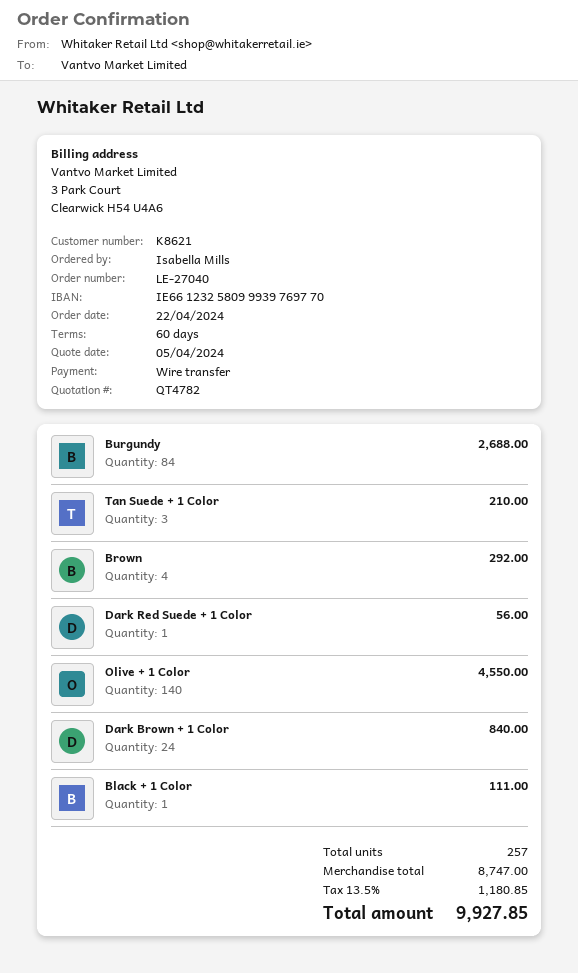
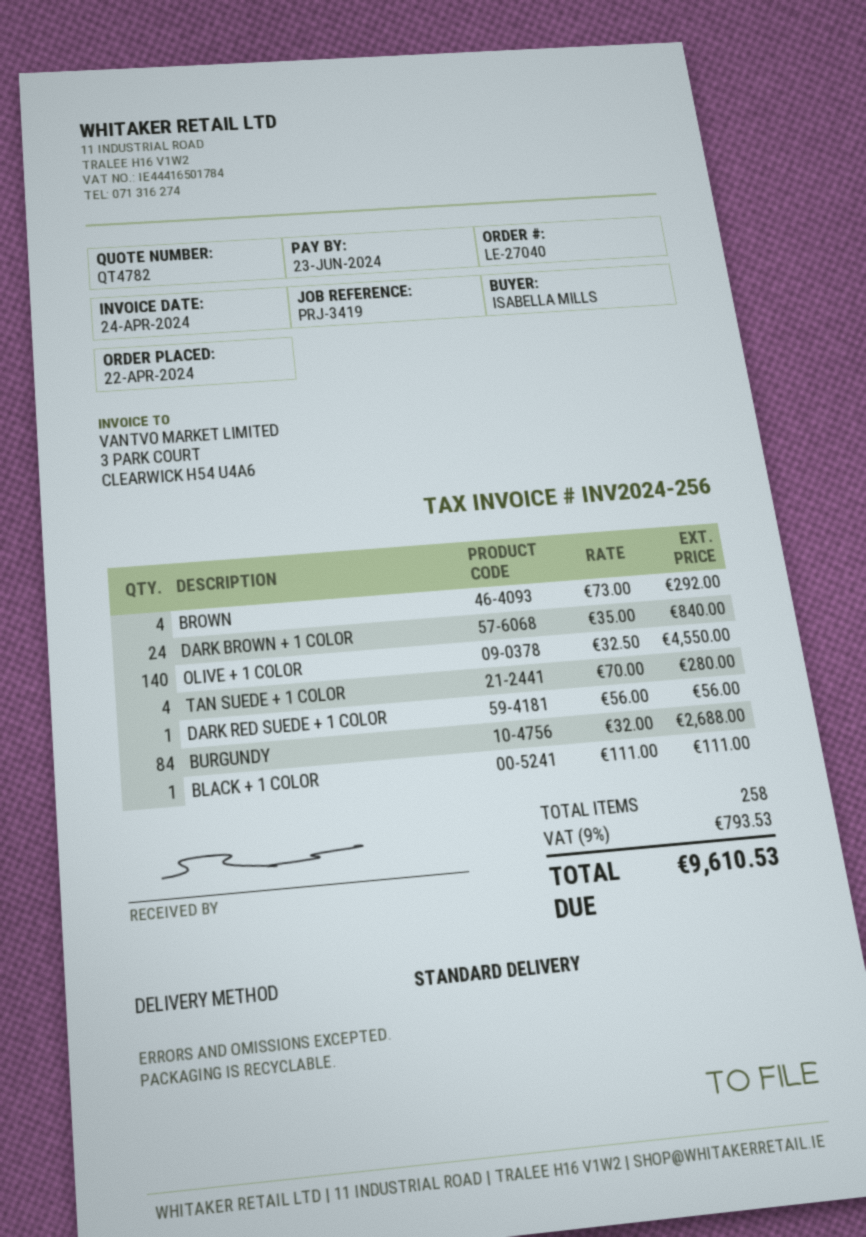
Tan Suede + 1 Color: 3 for 210.00 -> 4 for 280.00
total quantity: 257 -> 258
tax: 13.5% = 1180.85 -> 9% = 793.53
total: 9927.85 -> 9610.53

